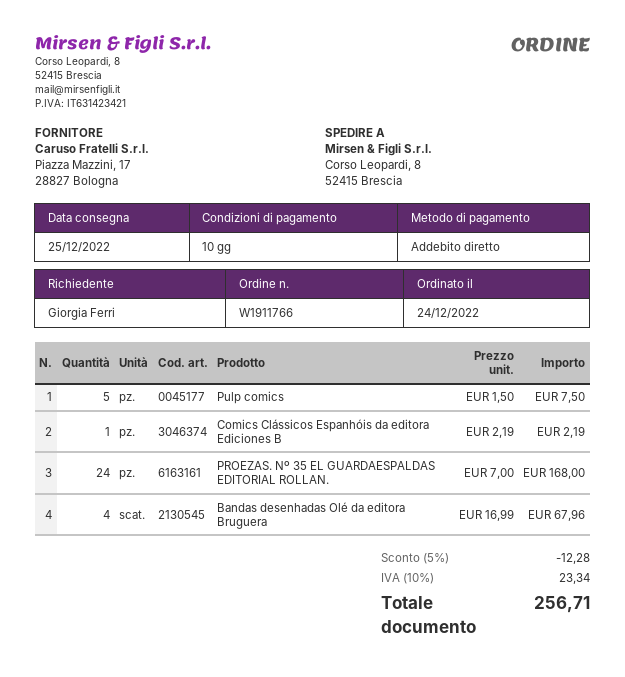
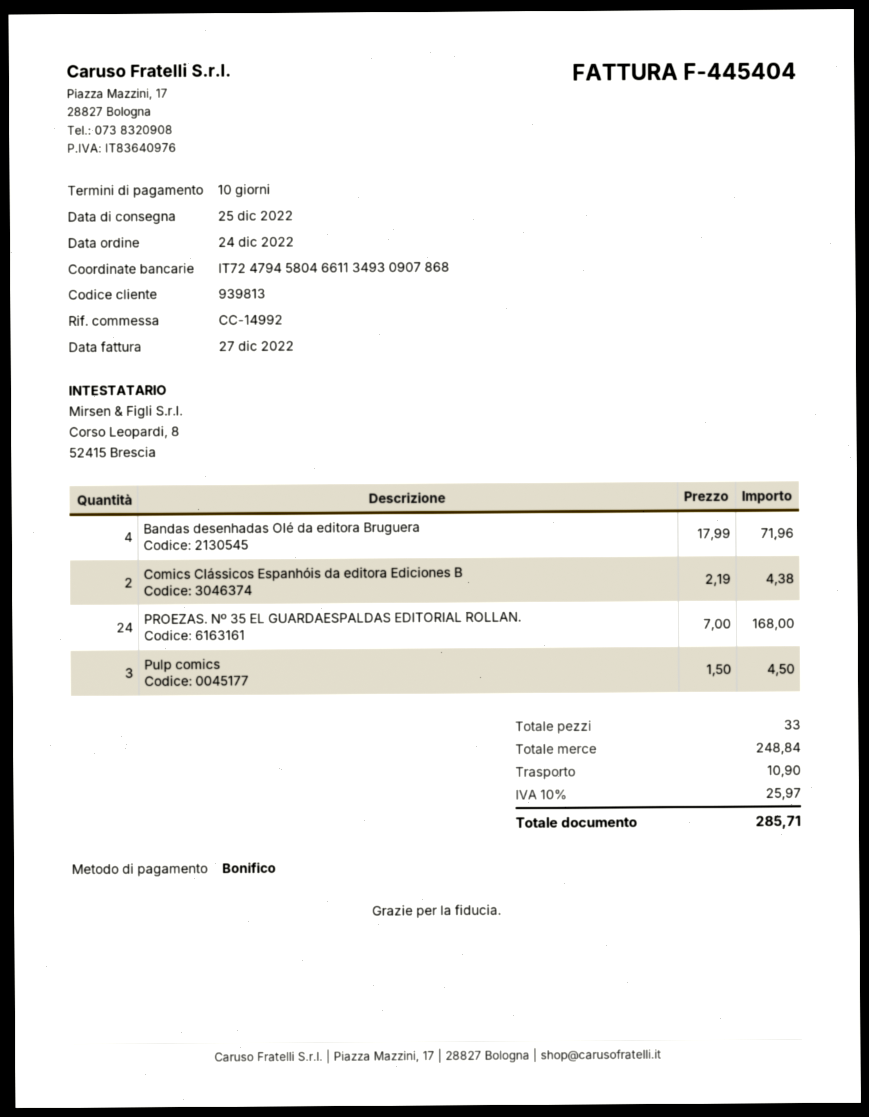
payment method: direct debit -> bank transfer
Pulp comics: 5 x 1.50 = 7.50 -> 3 x 1.50 = 4.50
Comics Clássicos Espanhóis da editora Ediciones B: 1 x 2.19 = 2.19 -> 2 x 2.19 = 4.38
Bandas desenhadas Olé da editora Bruguera: 4 x 16.99 = 67.96 -> 4 x 17.99 = 71.96
discount: 5% = 12.28 -> none
shipping: none -> 10.90
tax: 10% = 23.34 -> 10% = 25.97
total: 256.71 -> 285.71

